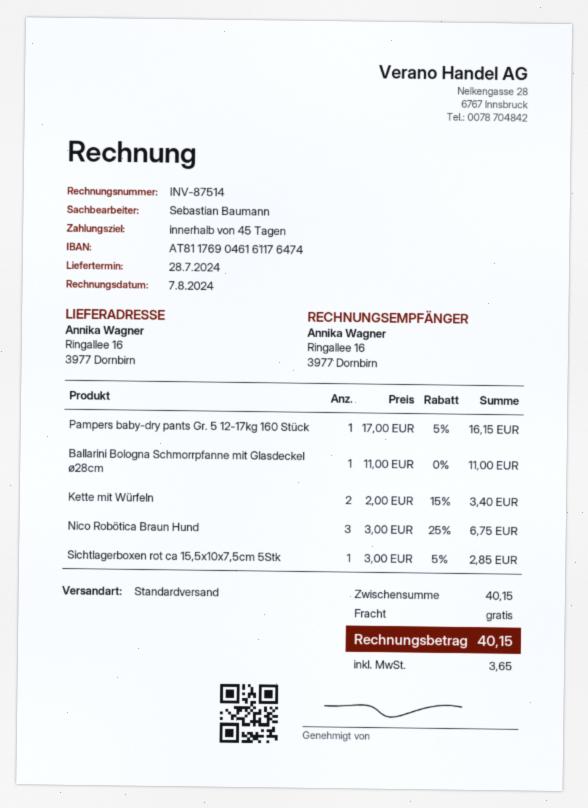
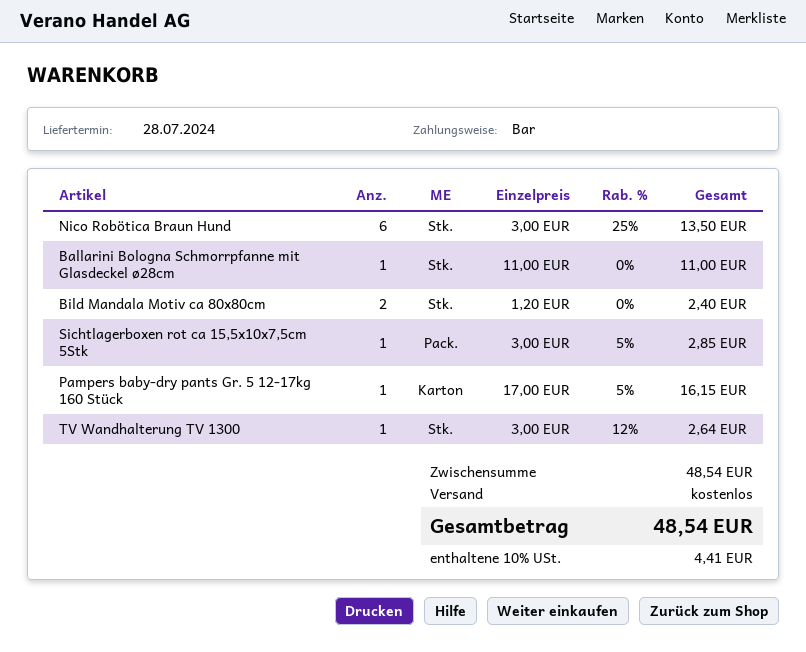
Kette mit Würfeln: 2 x 2.00 - 15% = 3.40 -> none
Nico Robötica Braun Hund: 3 x 3.00 - 25% = 6.75 -> 6 x 3.00 - 25% = 13.50
Bild Mandala Motiv ca 80x80cm: none -> 2 x 1.20 = 2.40
TV Wandhalterung TV 1300: none -> 1 x 3.00 - 12% = 2.64
subtotal: 40.15 -> 48.54
tax: 3.65 -> 4.41
total: 40.15 -> 48.54

